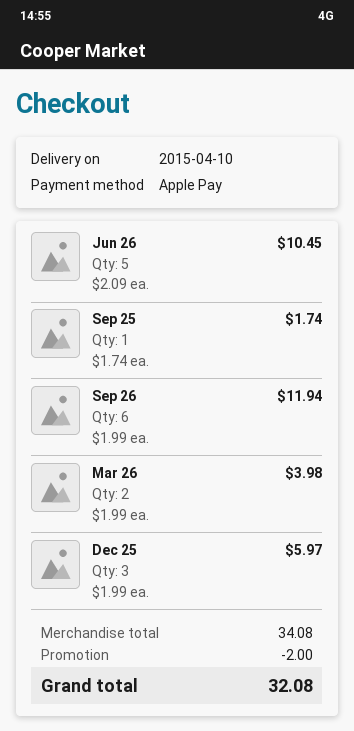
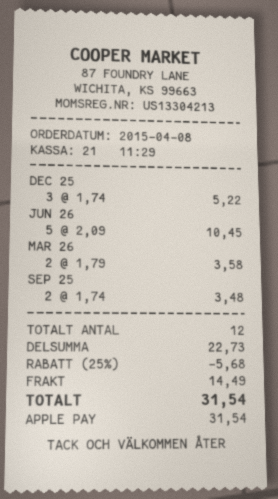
Sep 25: 1 x 1.74 = 1.74 -> 2 x 1.74 = 3.48
Sep 26: 6 x 1.99 = 11.94 -> none
Mar 26: 2 x 1.99 = 3.98 -> 2 x 1.79 = 3.58
Dec 25: 3 x 1.99 = 5.97 -> 3 x 1.74 = 5.22
subtotal: 34.08 -> 22.73
discount: 2.00 -> 5.68
shipping: none -> 14.49
total: 32.08 -> 31.54

